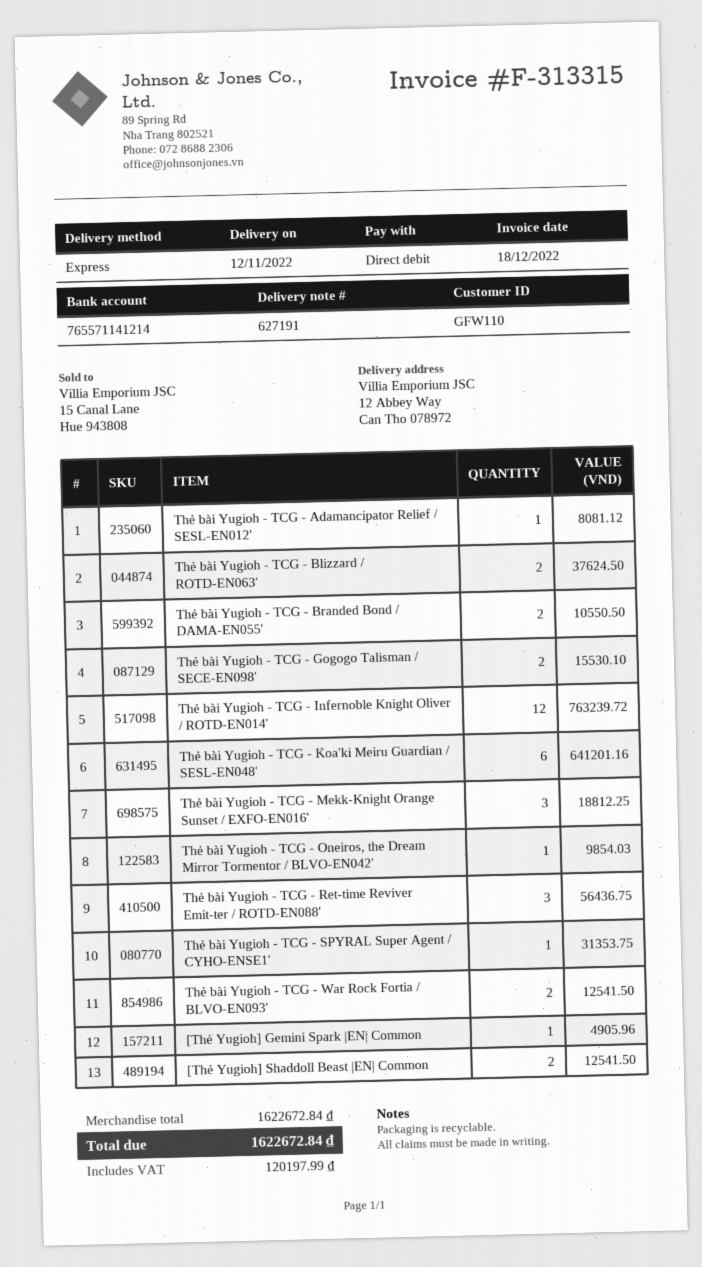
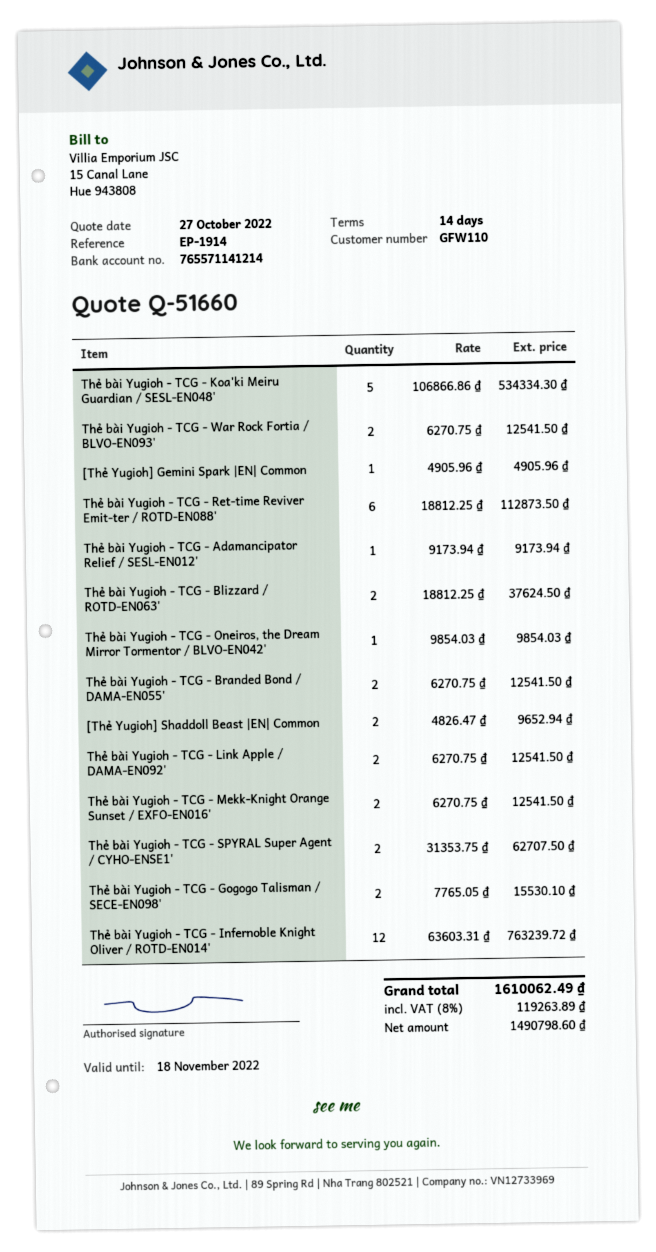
Thẻ bài Yugioh - TCG - Adamancipator Relief / SESL-EN012': 1 for 8081.12 -> 1 for 9173.94
Thẻ bài Yugioh - TCG - Branded Bond / DAMA-EN055': 2 for 10550.50 -> 2 for 12541.50
Thẻ bài Yugioh - TCG - Koa'ki Meiru Guardian / SESL-EN048': 6 for 641201.16 -> 5 for 534334.30
Thẻ bài Yugioh - TCG - Mekk-Knight Orange Sunset / EXFO-EN016': 3 for 18812.25 -> 2 for 12541.50
Thẻ bài Yugioh - TCG - Ret-time Reviver Emit-ter / ROTD-EN088': 3 for 56436.75 -> 6 for 112873.50
Thẻ bài Yugioh - TCG - SPYRAL Super Agent / CYHO-ENSE1': 1 for 31353.75 -> 2 for 62707.50
[Thẻ Yugioh] Shaddoll Beast |EN| Common: 2 for 12541.50 -> 2 for 9652.94
Thẻ bài Yugioh - TCG - Link Apple / DAMA-EN092': none -> 2 for 12541.50
tax: 120197.99 -> 119263.89
total: 1622672.84 -> 1610062.49

